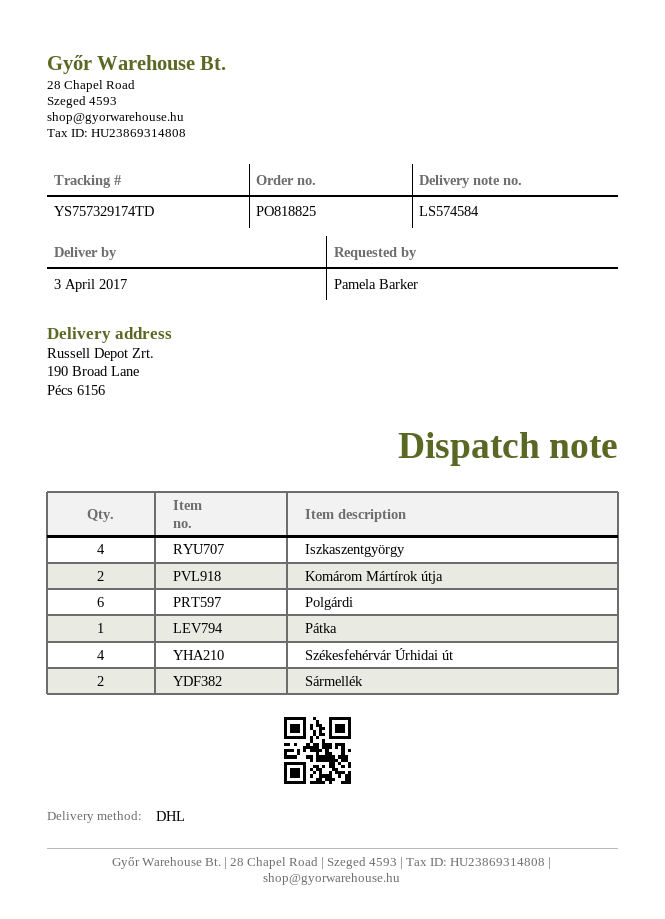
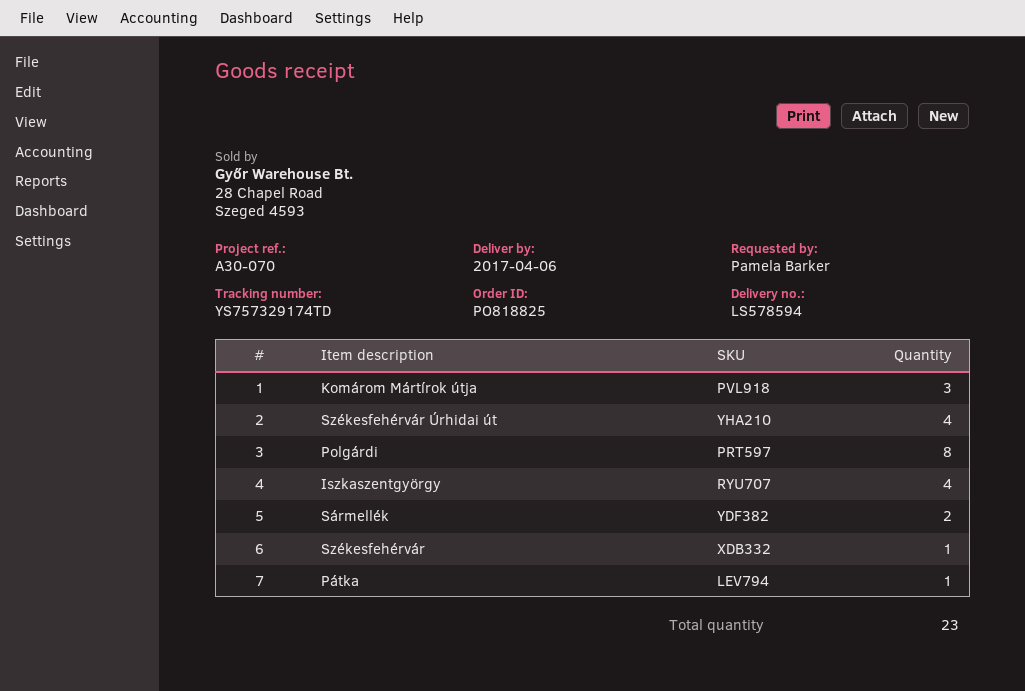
delivery note number: LS574584 -> LS578594
delivery date: 2017-04-03 -> 2017-04-06
Komárom Mártírok útja: 2 -> 3
Polgárdi: 6 -> 8
Székesfehérvár: none -> 1

